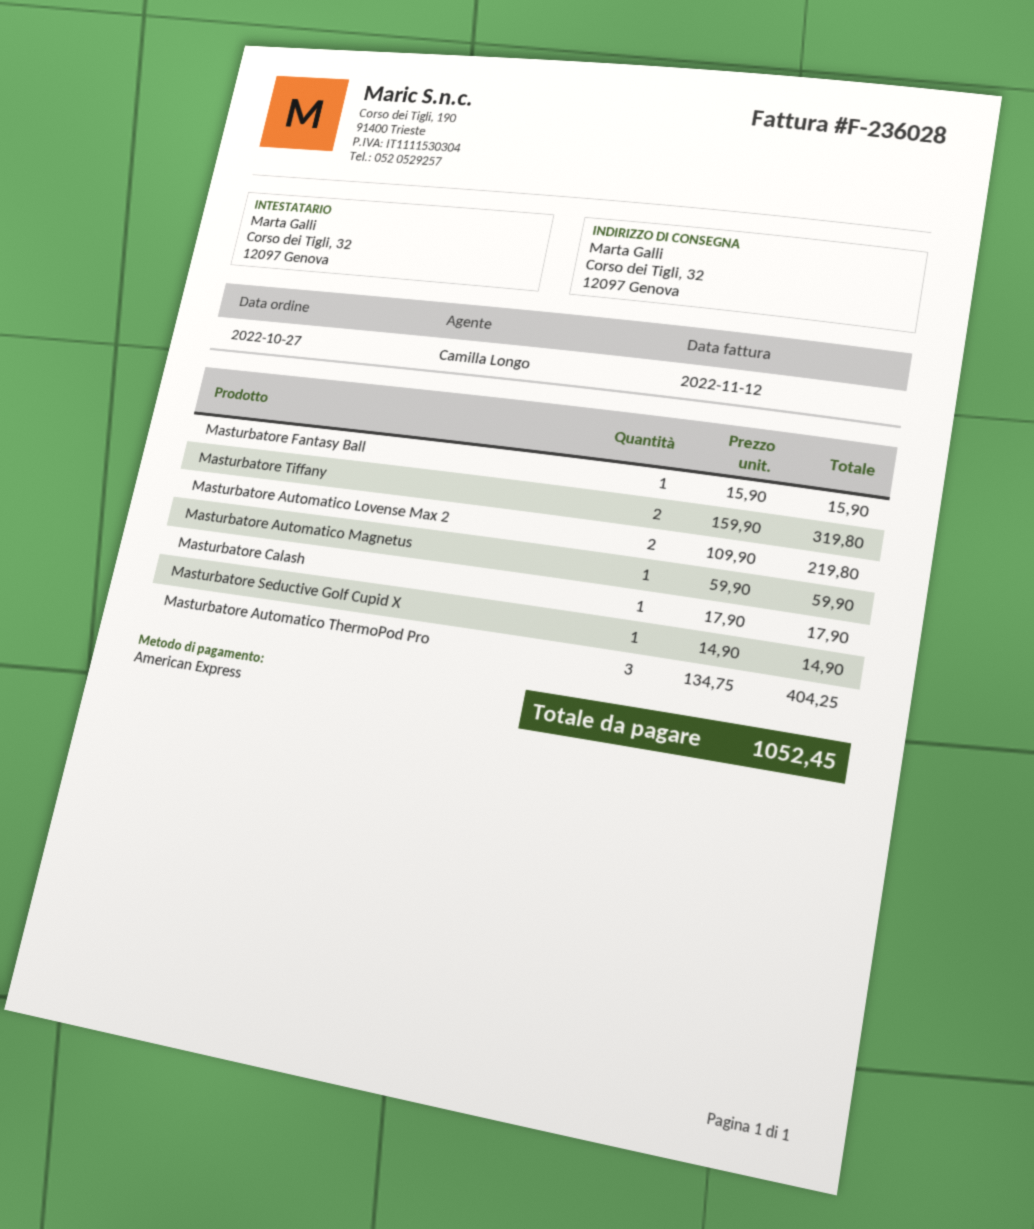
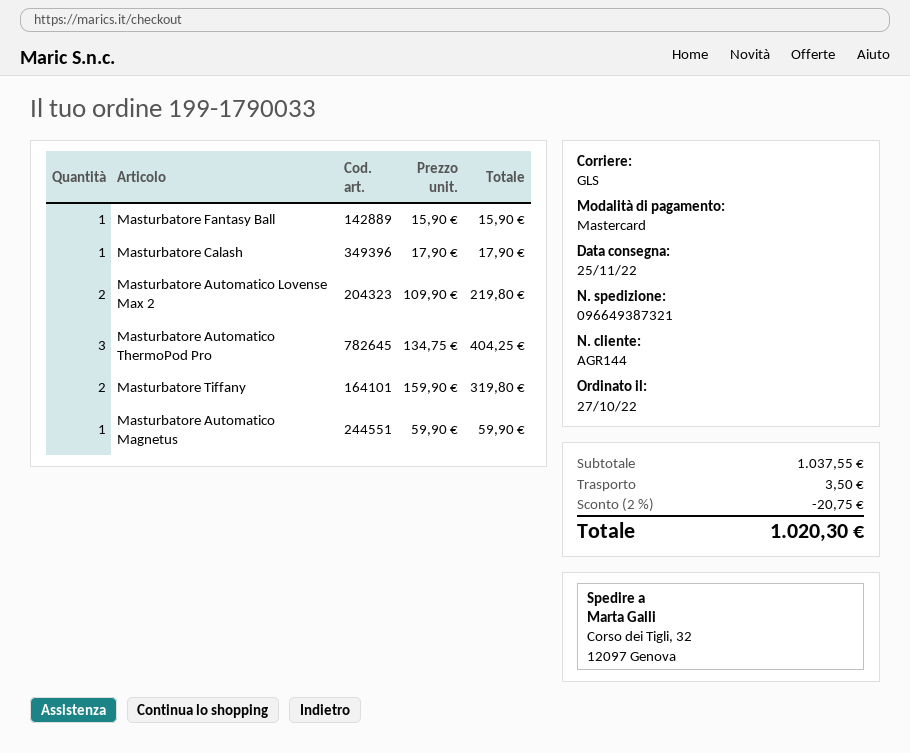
payment method: American Express -> Mastercard
Masturbatore Seductive Golf Cupid X: 1 x 14.90 = 14.90 -> none
discount: none -> 2% = 20.75
shipping: none -> 3.50
total: 1052.45 -> 1020.30

